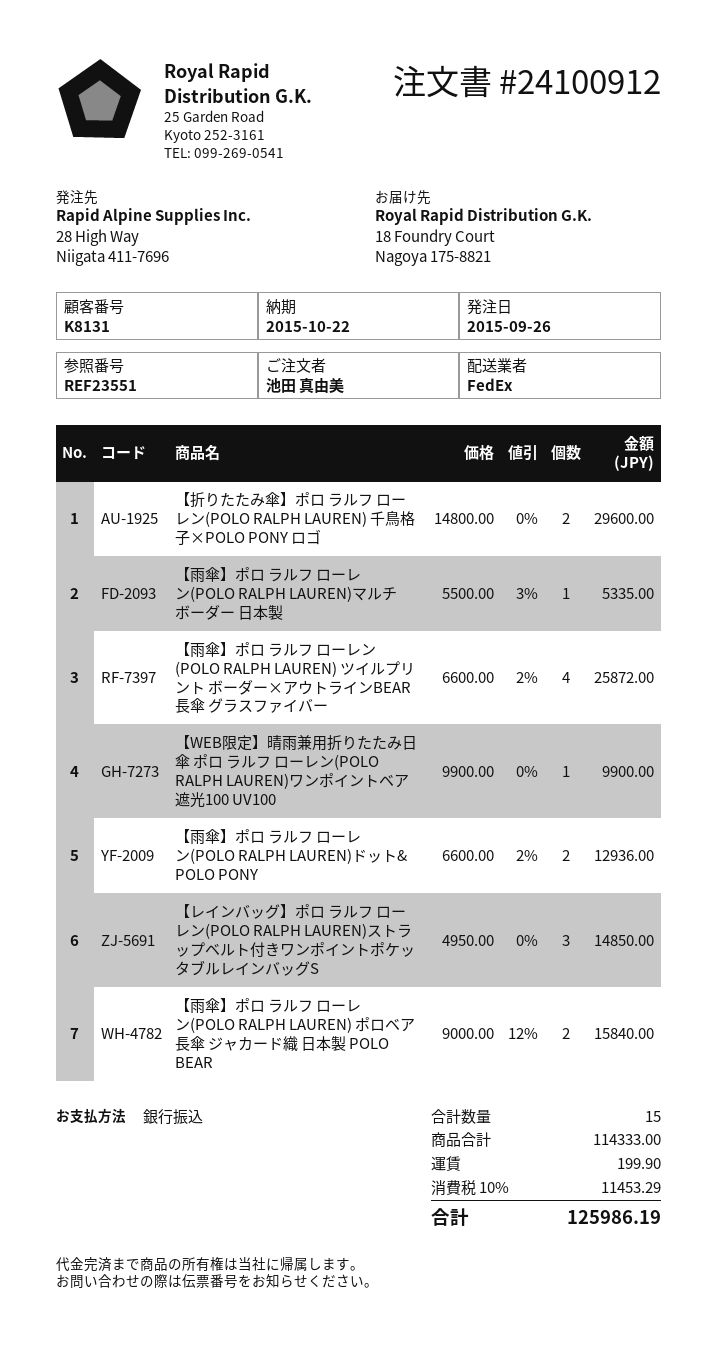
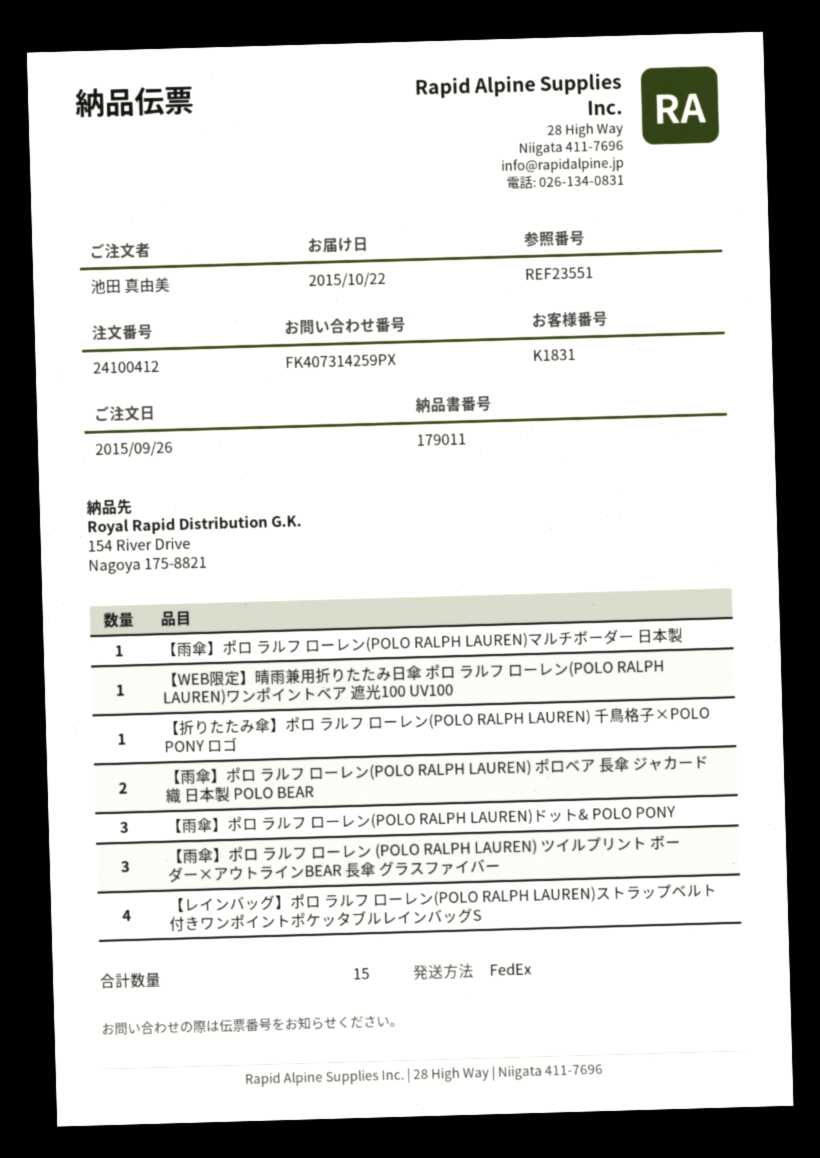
order number: 24100912 -> 24100412
customer number: K8131 -> K1831
ship to: 18 Foundry Court, Nagoya 175-8821 -> 154 River Drive, Nagoya 175-8821
【折りたたみ傘】ポロ ラルフ ローレン(POLO RALPH LAUREN) 千鳥格子×POLO PONY ロゴ: 2 -> 1
【雨傘】ポロ ラルフ ローレン (POLO RALPH LAUREN) ツイルプリント ボーダー×アウトラインBEAR 長傘 グラスファイバー: 4 -> 3
【雨傘】ポロ ラルフ ローレン(POLO RALPH LAUREN)ドット& POLO PONY: 2 -> 3
【レインバッグ】ポロ ラルフ ローレン(POLO RALPH LAUREN)ストラップベルト付きワンポイントポケッタブルレインバッグS: 3 -> 4

